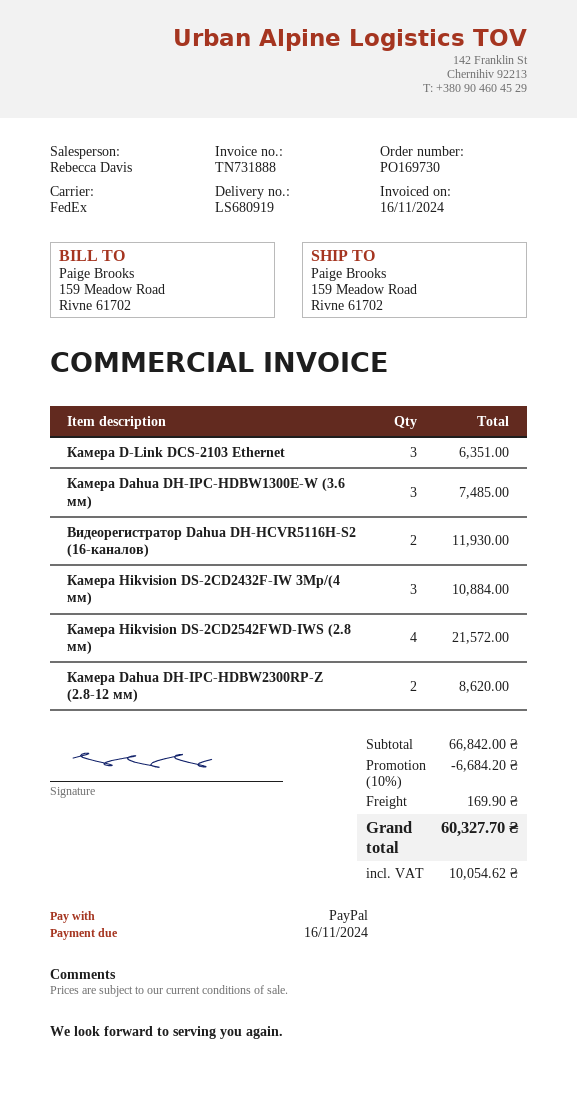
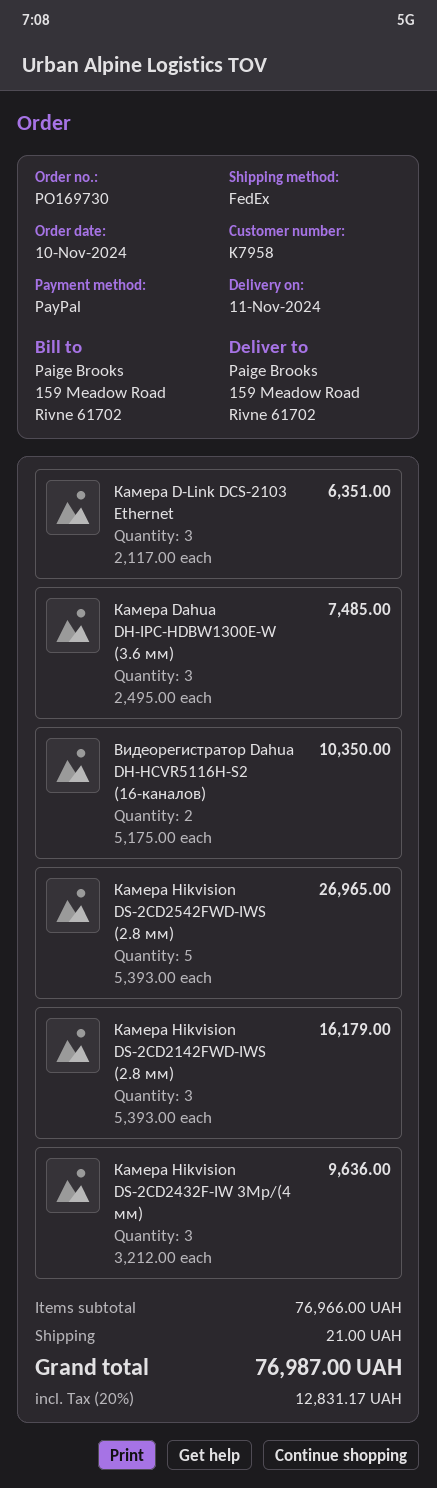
Видеорегистратор Dahua DH-HCVR5116H-S2 (16-каналов): 2 for 11930.00 -> 2 for 10350.00
Камера Hikvision DS-2CD2432F-IW 3Мр/(4 мм): 3 for 10884.00 -> 3 for 9636.00
Камера Hikvision DS-2CD2542FWD-IWS (2.8 мм): 4 for 21572.00 -> 5 for 26965.00
Камера Dahua DH-IPC-HDBW2300RP-Z (2.8-12 мм): 2 for 8620.00 -> none
Камера Hikvision DS-2CD2142FWD-IWS (2.8 мм): none -> 3 for 16179.00
subtotal: 66842.00 -> 76966.00
discount: 10% = 6684.20 -> none
shipping: 169.90 -> 21.00
tax: 10054.62 -> 12831.17
total: 60327.70 -> 76987.00

